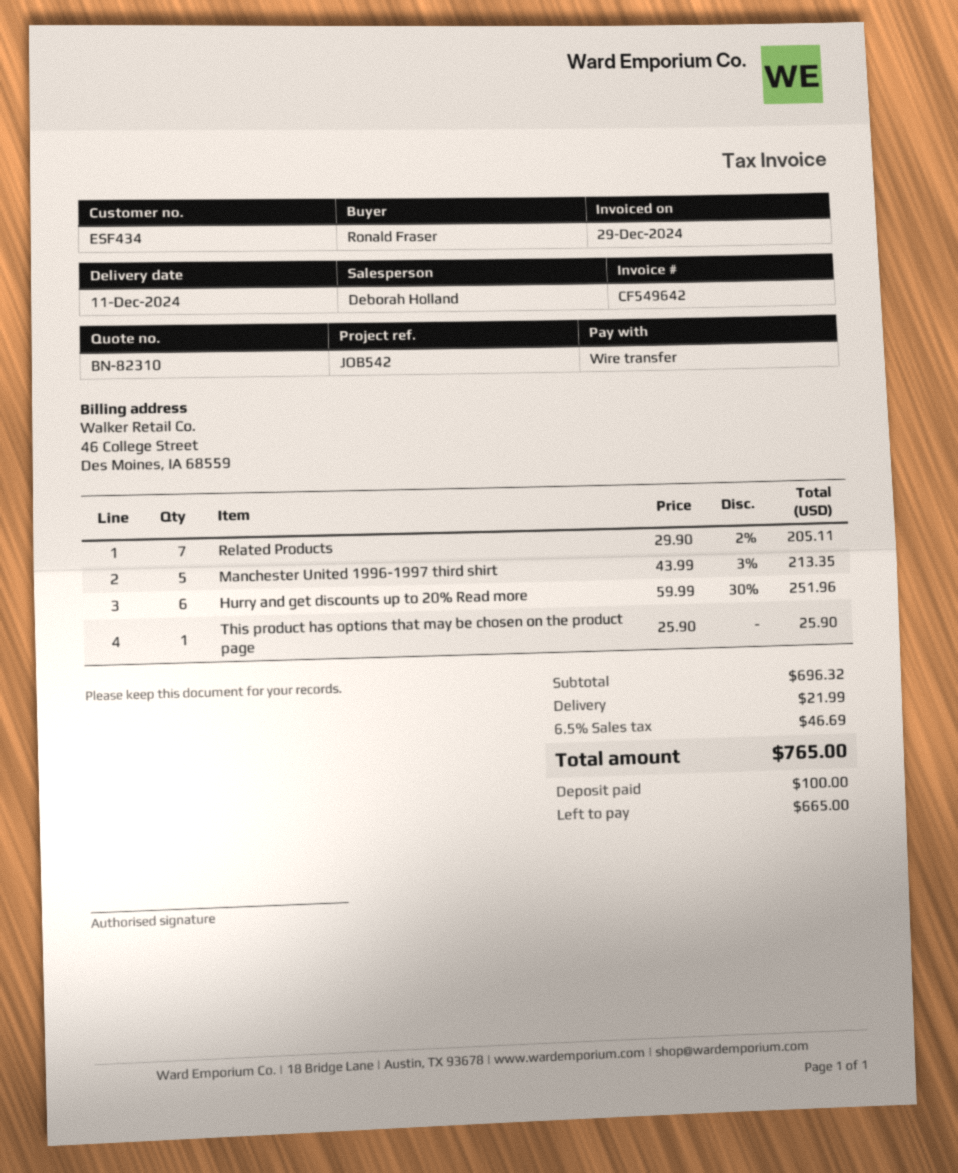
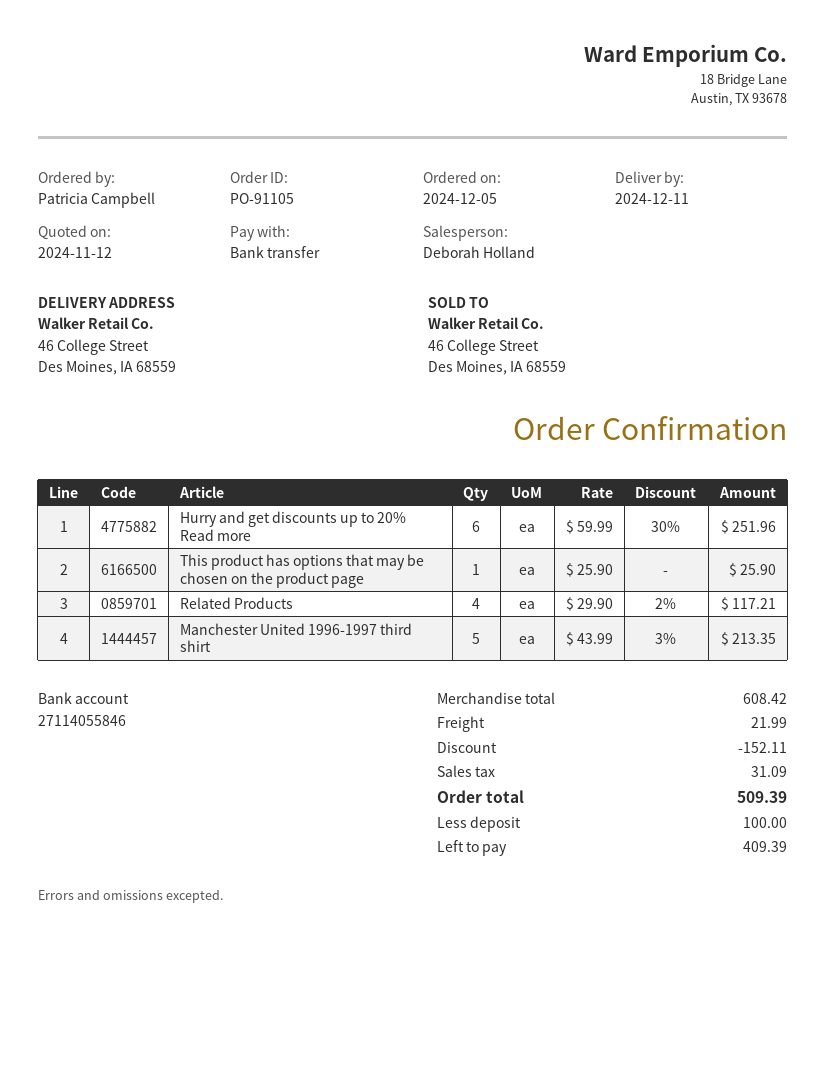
ordered by: Ronald Fraser -> Patricia Campbell
Related Products: 7 x 29.90 - 2% = 205.11 -> 4 x 29.90 - 2% = 117.21
subtotal: 696.32 -> 608.42
discount: none -> 152.11
tax: 46.69 -> 31.09
total: 765.00 -> 509.39
balance: 665.00 -> 409.39

